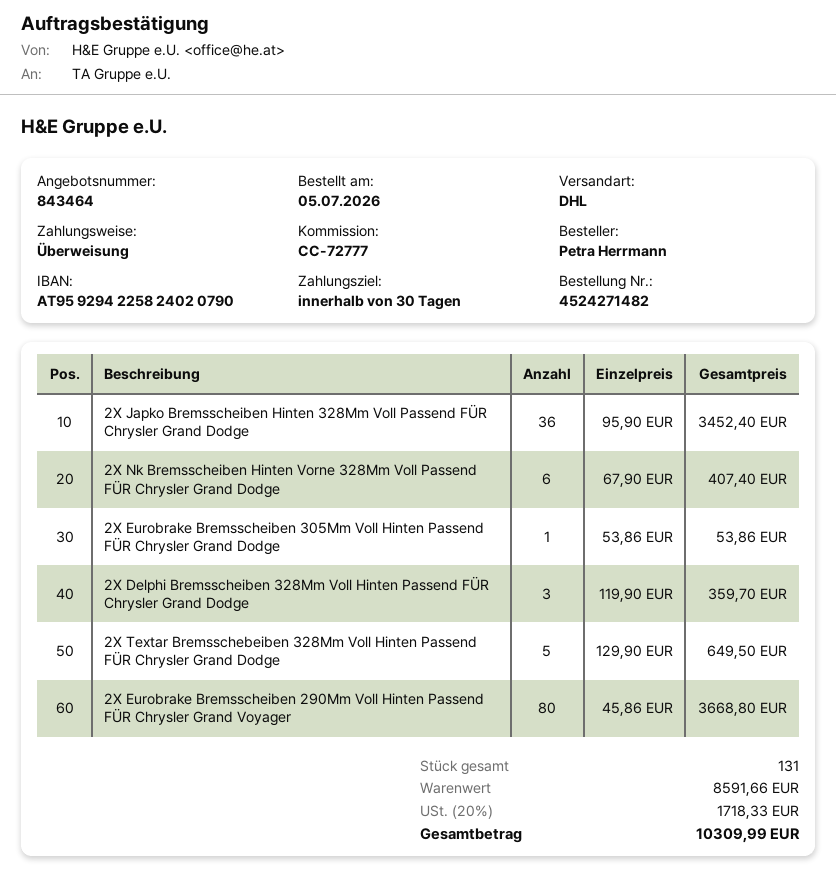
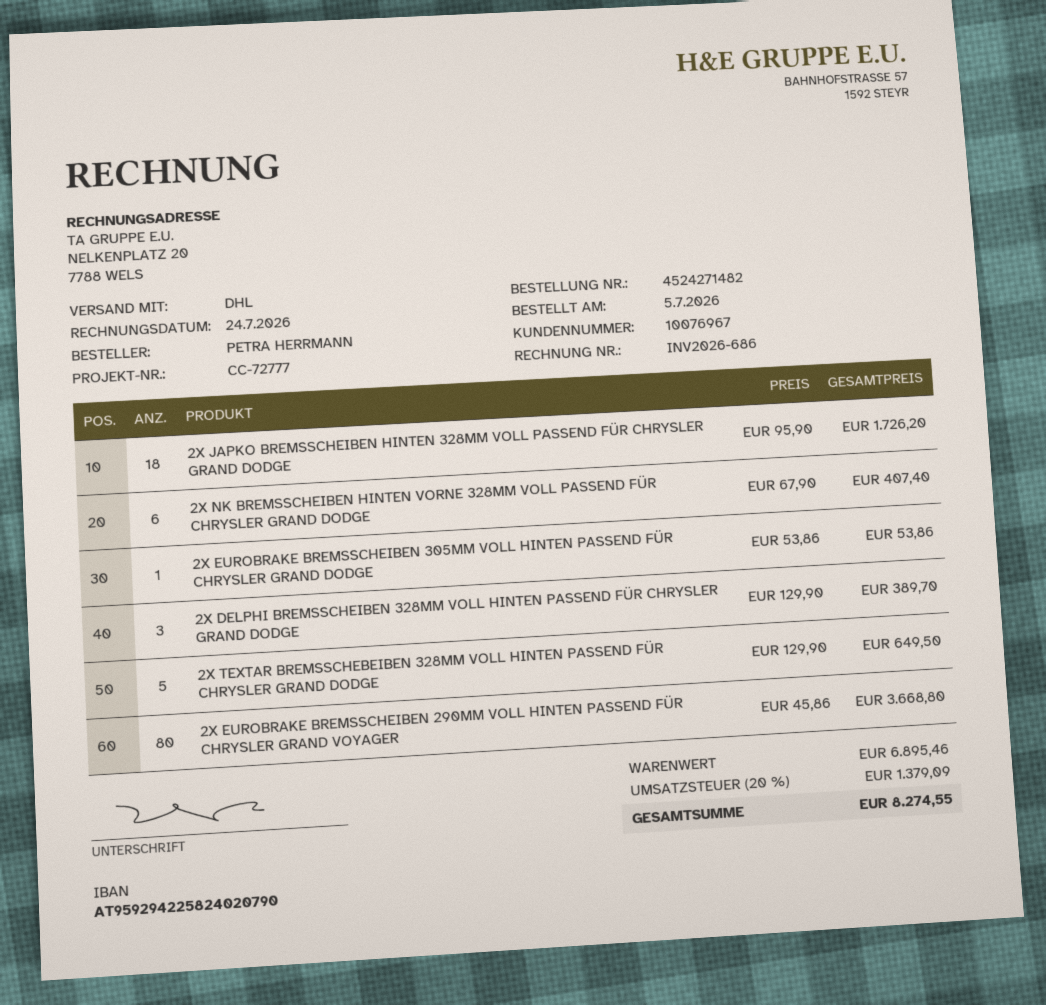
2X Japko Bremsscheiben Hinten 328Mm Voll Passend FÜR Chrysler Grand Dodge: 36 x 95.90 = 3452.40 -> 18 x 95.90 = 1726.20
2X Delphi Bremsscheiben 328Mm Voll Hinten Passend FÜR Chrysler Grand Dodge: 3 x 119.90 = 359.70 -> 3 x 129.90 = 389.70
subtotal: 8591.66 -> 6895.46
tax: 20% = 1718.33 -> 20% = 1379.09
total: 10309.99 -> 8274.55

